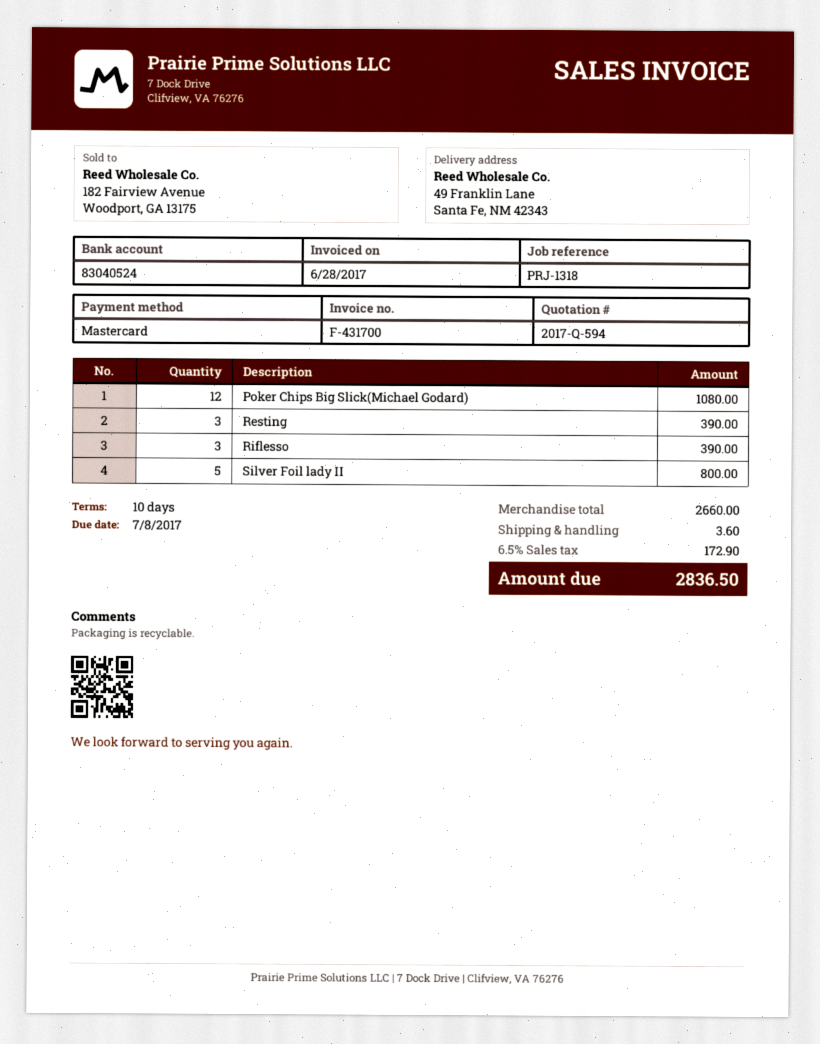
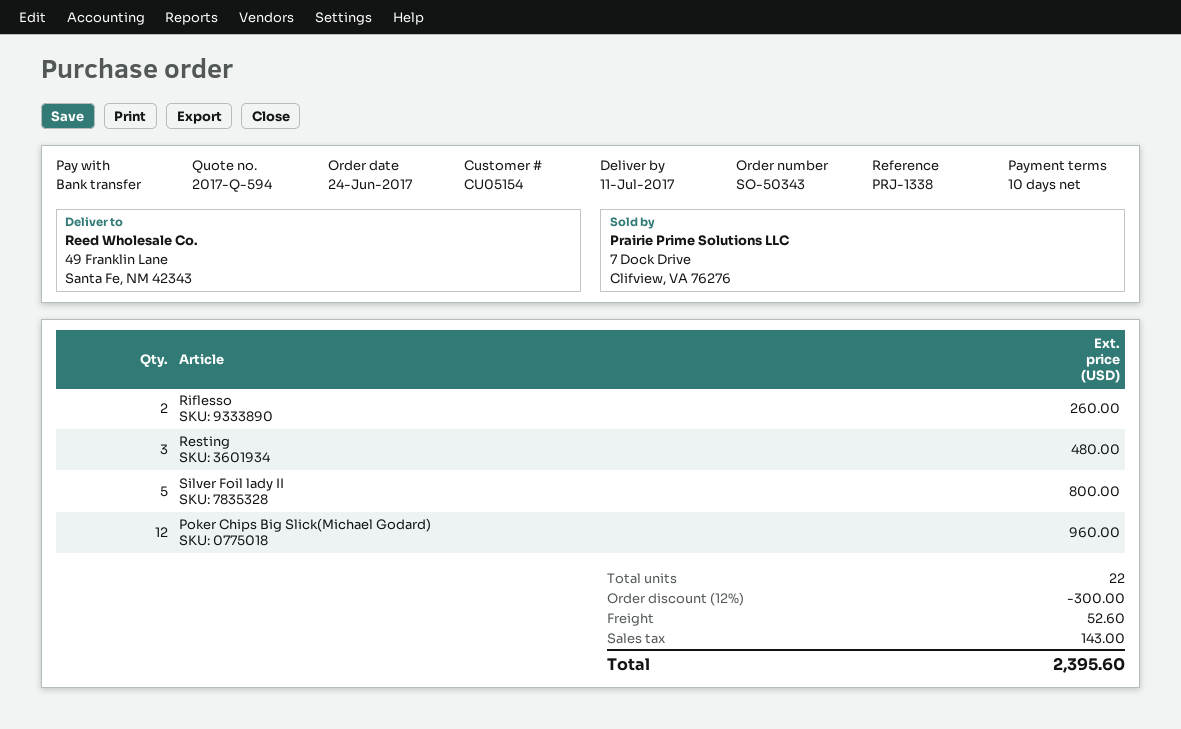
reference: PRJ-1318 -> PRJ-1338
payment method: Mastercard -> bank transfer
Poker Chips Big Slick(Michael Godard): 12 for 1080.00 -> 12 for 960.00
Resting: 3 for 390.00 -> 3 for 480.00
Riflesso: 3 for 390.00 -> 2 for 260.00
discount: none -> 12% = 300.00
shipping: 3.60 -> 52.60
tax: 172.90 -> 143.00
total: 2836.50 -> 2395.60

